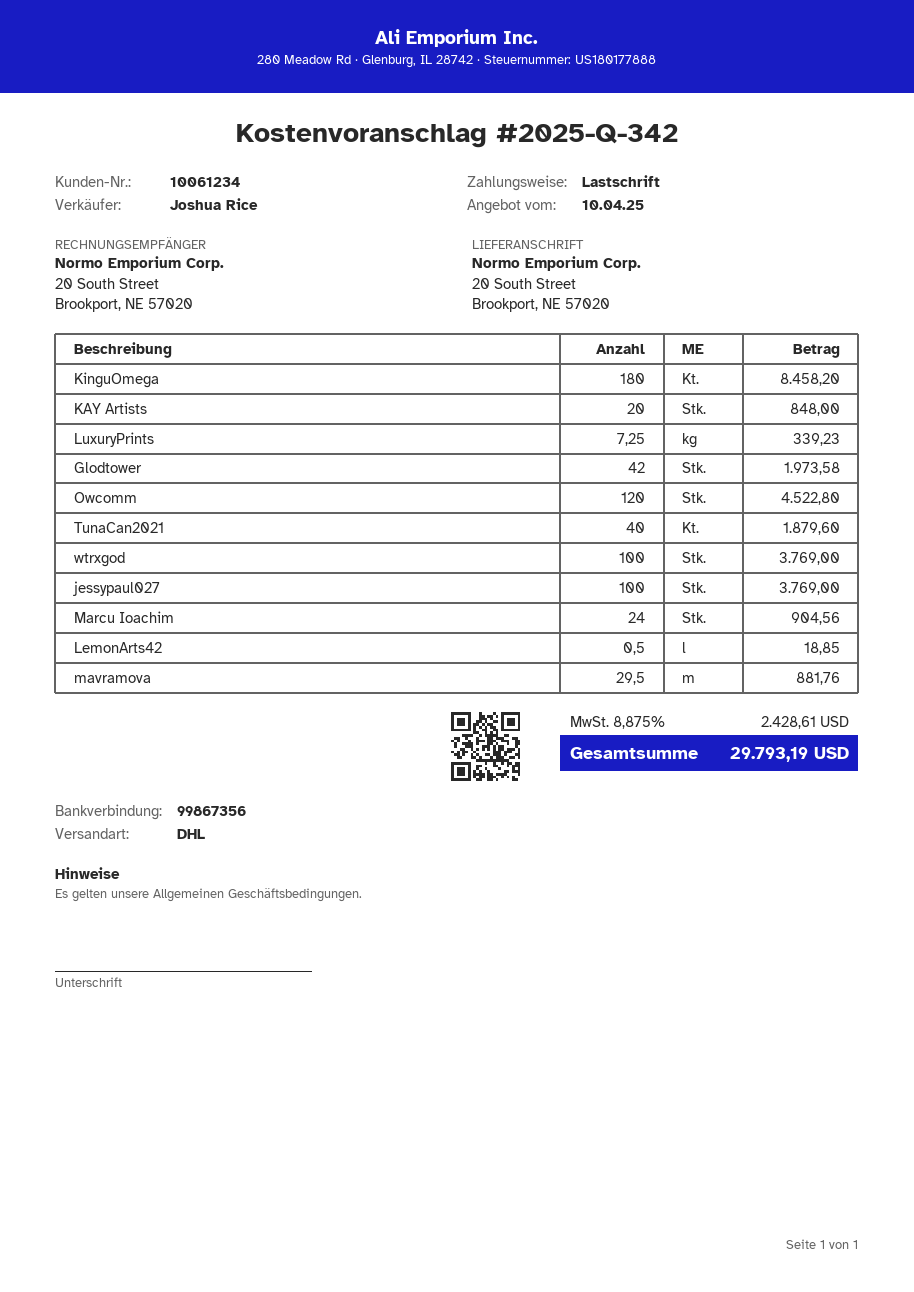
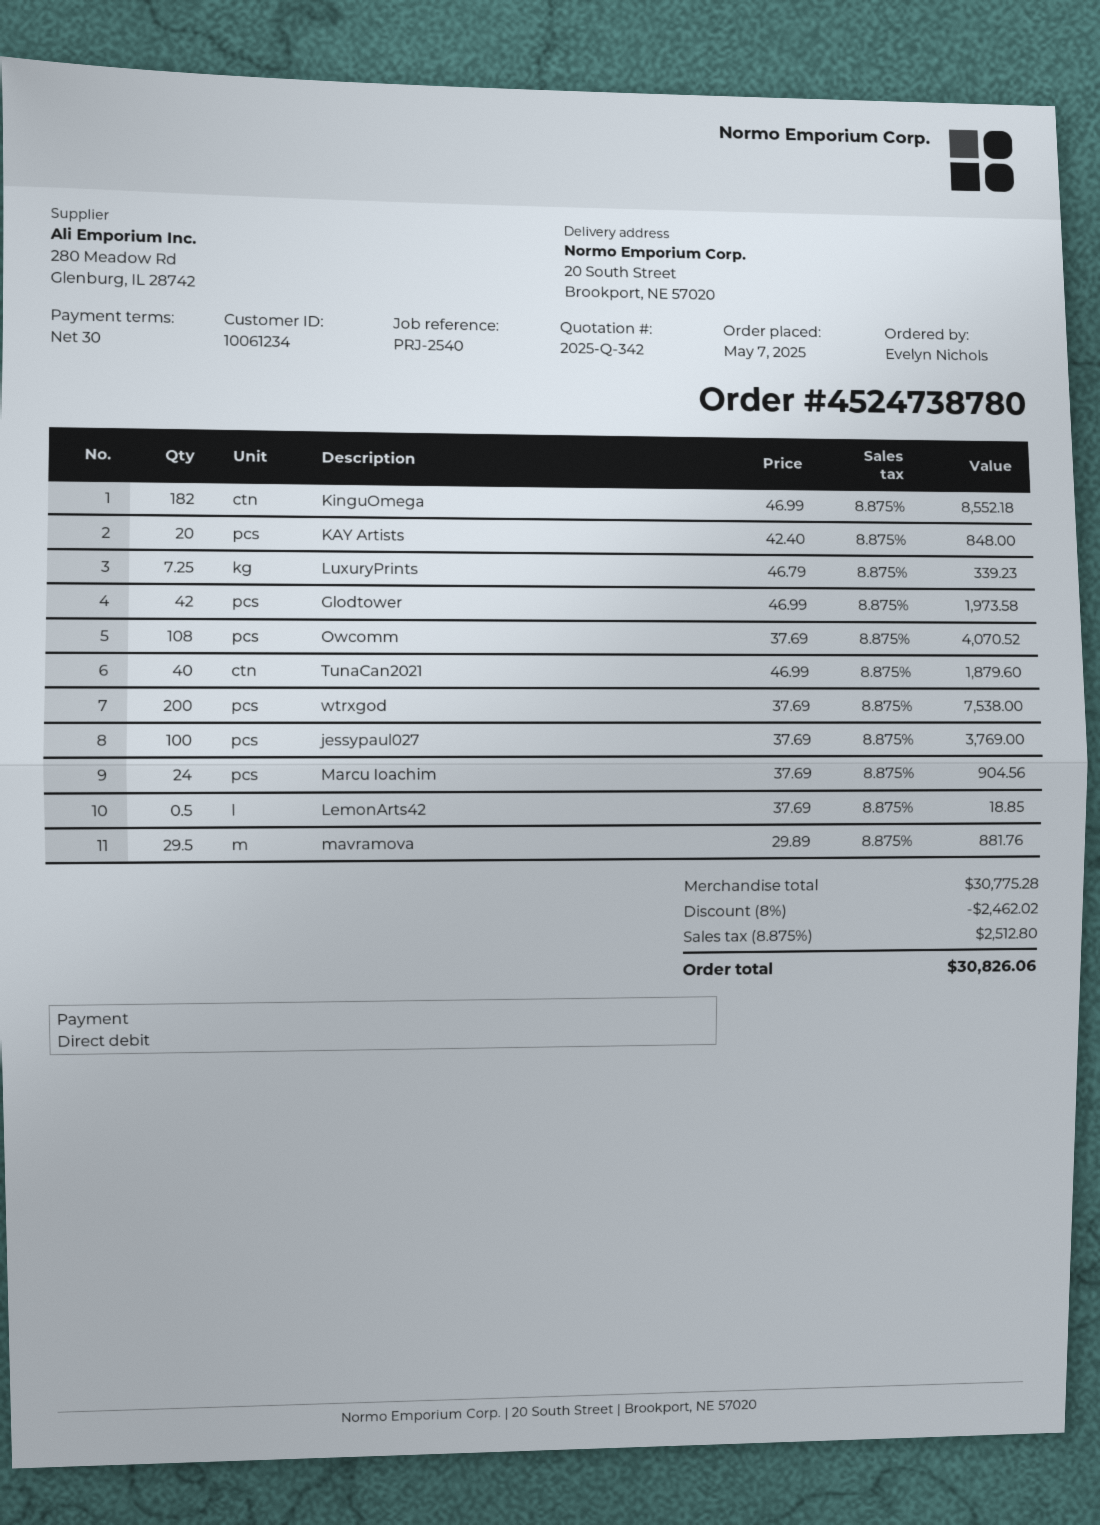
KinguOmega: 180 for 8458.20 -> 182 for 8552.18
Owcomm: 120 for 4522.80 -> 108 for 4070.52
wtrxgod: 100 for 3769.00 -> 200 for 7538.00
discount: none -> 8% = 2462.02
tax: 8.875% = 2428.61 -> 8.875% = 2512.80
total: 29793.19 -> 30826.06

